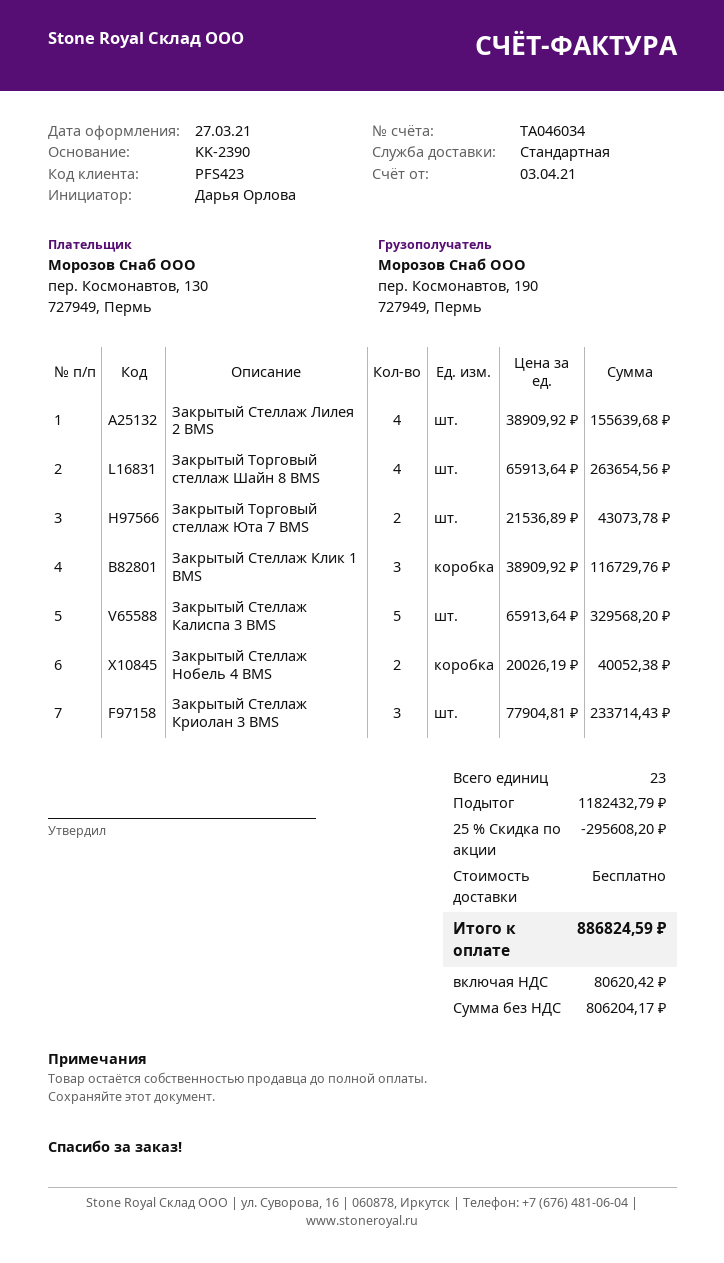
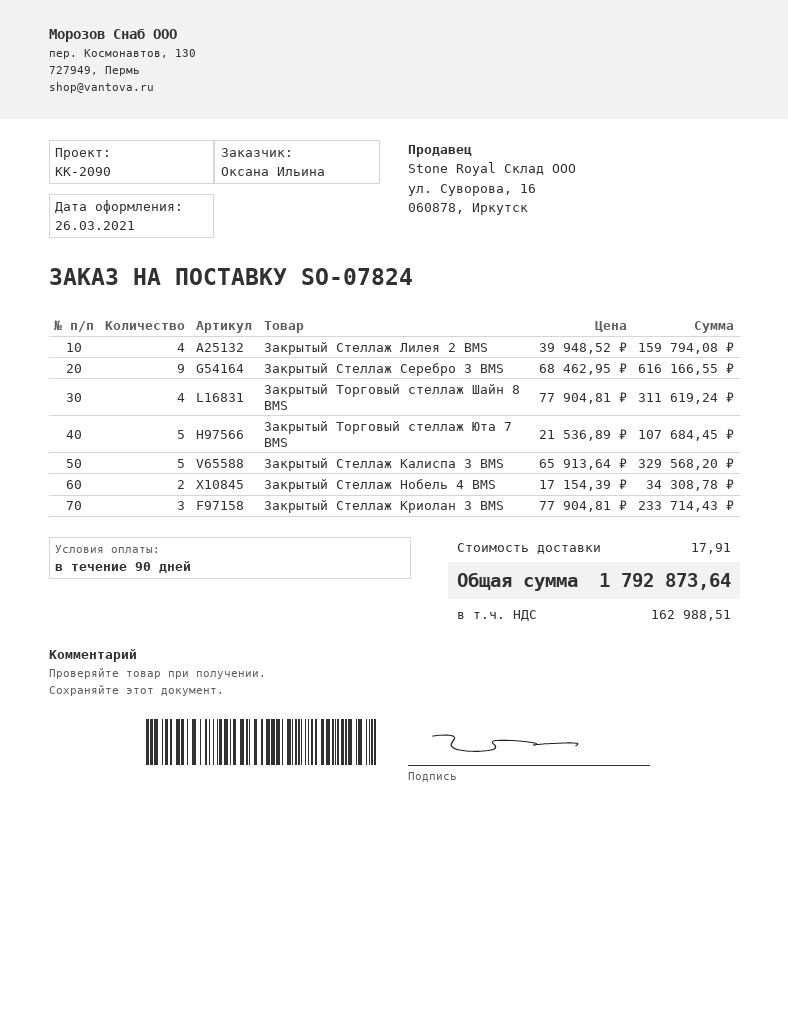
order date: 2021-03-27 -> 2021-03-26
reference: KK-2390 -> KK-2090
ordered by: Дарья Орлова -> Оксана Ильина
Закрытый Стеллаж Лилея 2 BMS: 4 x 38909.92 = 155639.68 -> 4 x 39948.52 = 159794.08
Закрытый Торговый стеллаж Шайн 8 BMS: 4 x 65913.64 = 263654.56 -> 4 x 77904.81 = 311619.24
Закрытый Торговый стеллаж Юта 7 BMS: 2 x 21536.89 = 43073.78 -> 5 x 21536.89 = 107684.45
Закрытый Стеллаж Клик 1 BMS: 3 x 38909.92 = 116729.76 -> none
Закрытый Стеллаж Нобель 4 BMS: 2 x 20026.19 = 40052.38 -> 2 x 17154.39 = 34308.78
Закрытый Стеллаж Серебро 3 BMS: none -> 9 x 68462.95 = 616166.55
discount: 25% = 295608.20 -> none
shipping: 0.00 -> 17.91
tax: 80620.42 -> 162988.51
total: 886824.59 -> 1792873.64

